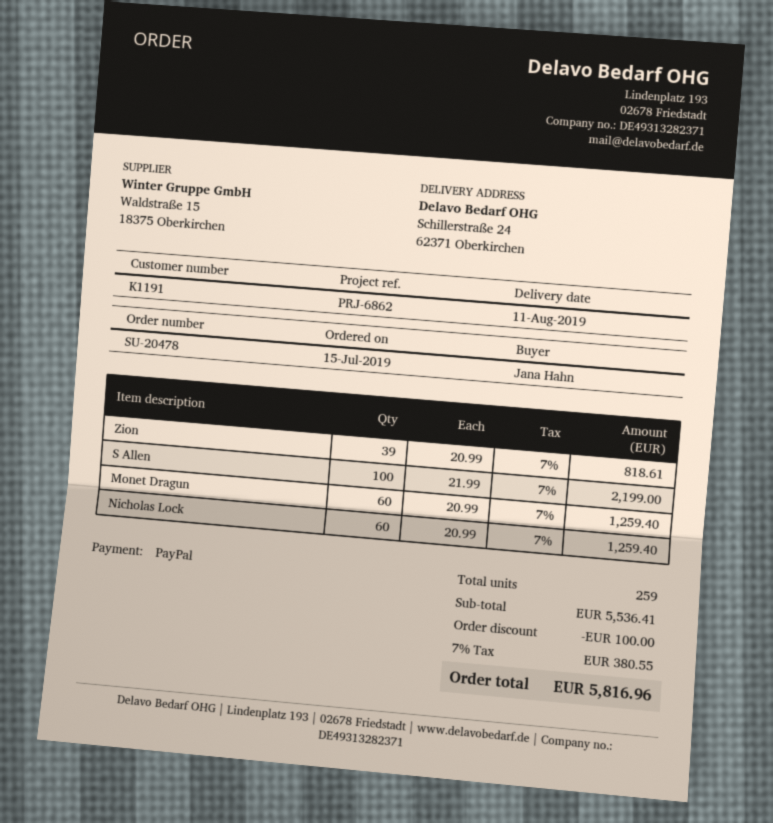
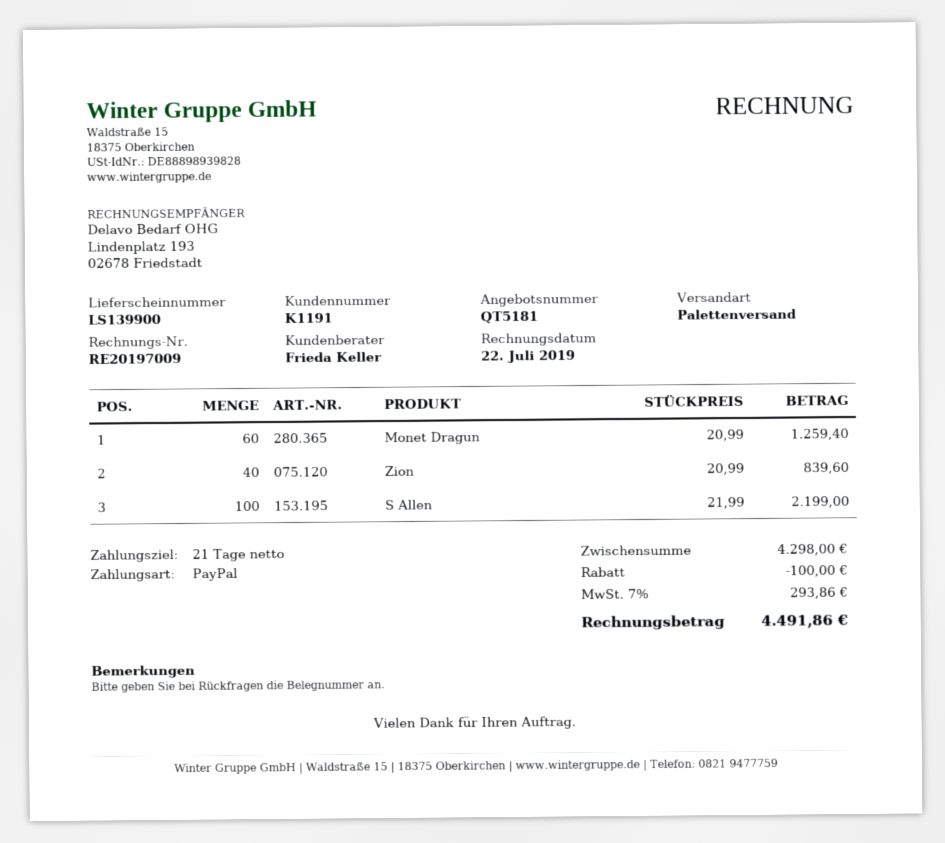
Zion: 39 x 20.99 = 818.61 -> 40 x 20.99 = 839.60
Nicholas Lock: 60 x 20.99 = 1259.40 -> none
subtotal: 5536.41 -> 4298.00
tax: 7% = 380.55 -> 7% = 293.86
total: 5816.96 -> 4491.86

